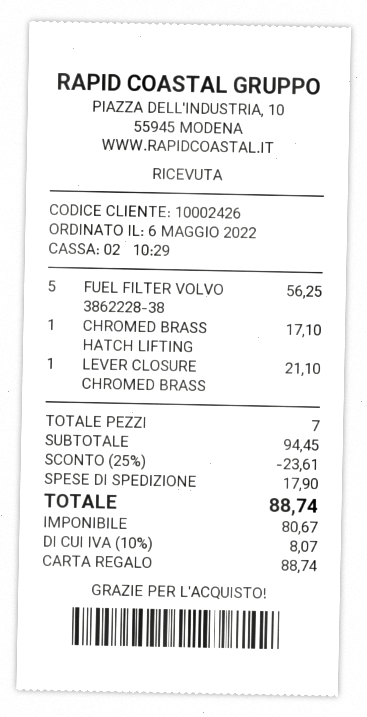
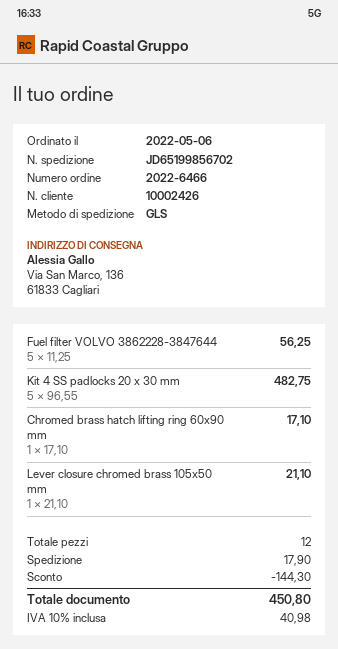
Kit 4 SS padlocks 20 x 30 mm: none -> 5 for 482.75
total quantity: 7 -> 12
discount: 23.61 -> 144.30
tax: 10% = 8.07 -> 10% = 40.98
total: 88.74 -> 450.80

